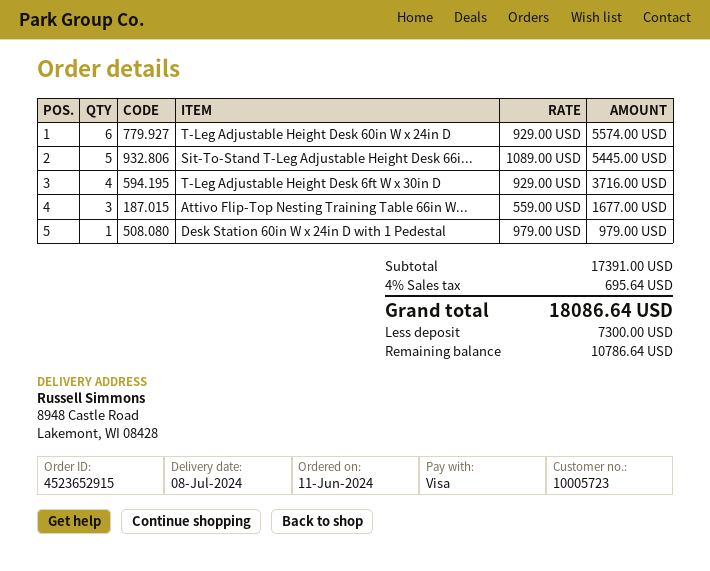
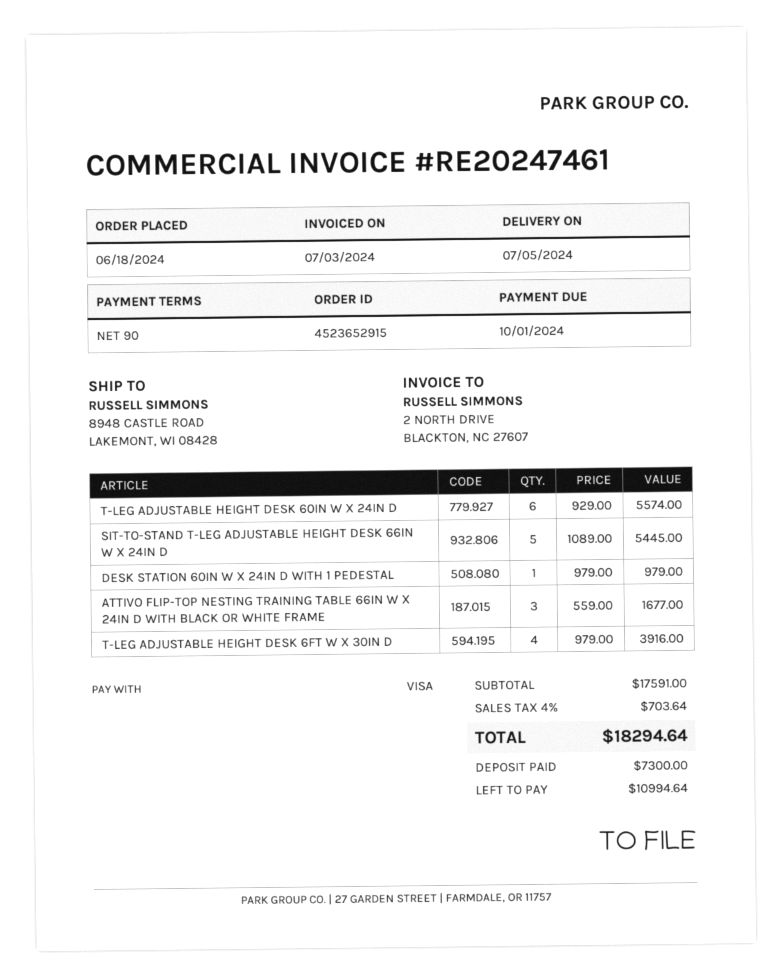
order date: 2024-06-11 -> 2024-06-18
delivery date: 2024-07-08 -> 2024-07-05
T-Leg Adjustable Height Desk 6ft W x 30in D: 4 x 929.00 = 3716.00 -> 4 x 979.00 = 3916.00
subtotal: 17391.00 -> 17591.00
tax: 4% = 695.64 -> 4% = 703.64
total: 18086.64 -> 18294.64
balance: 10786.64 -> 10994.64

